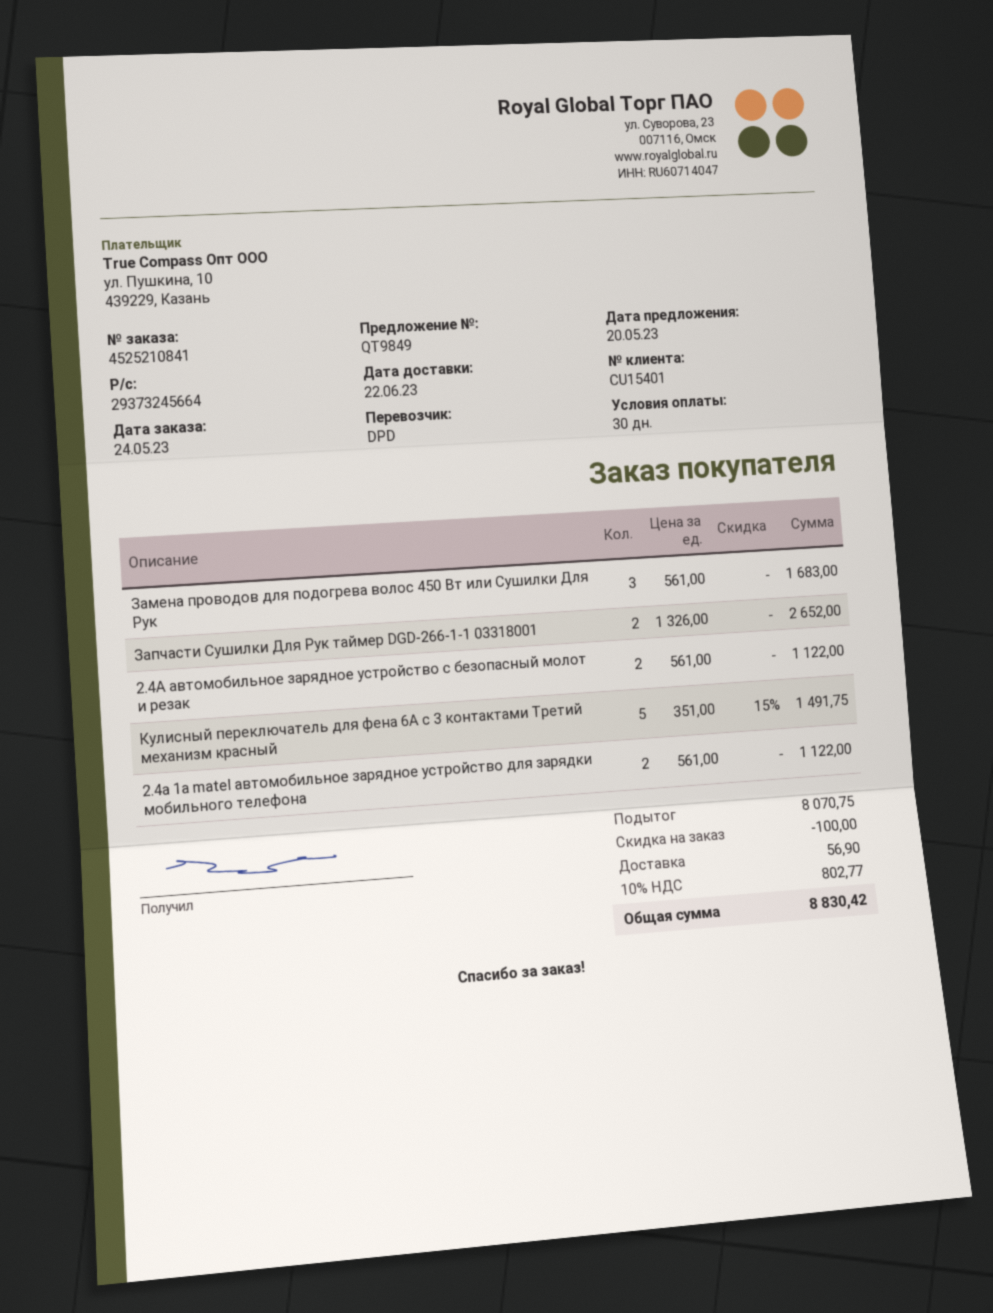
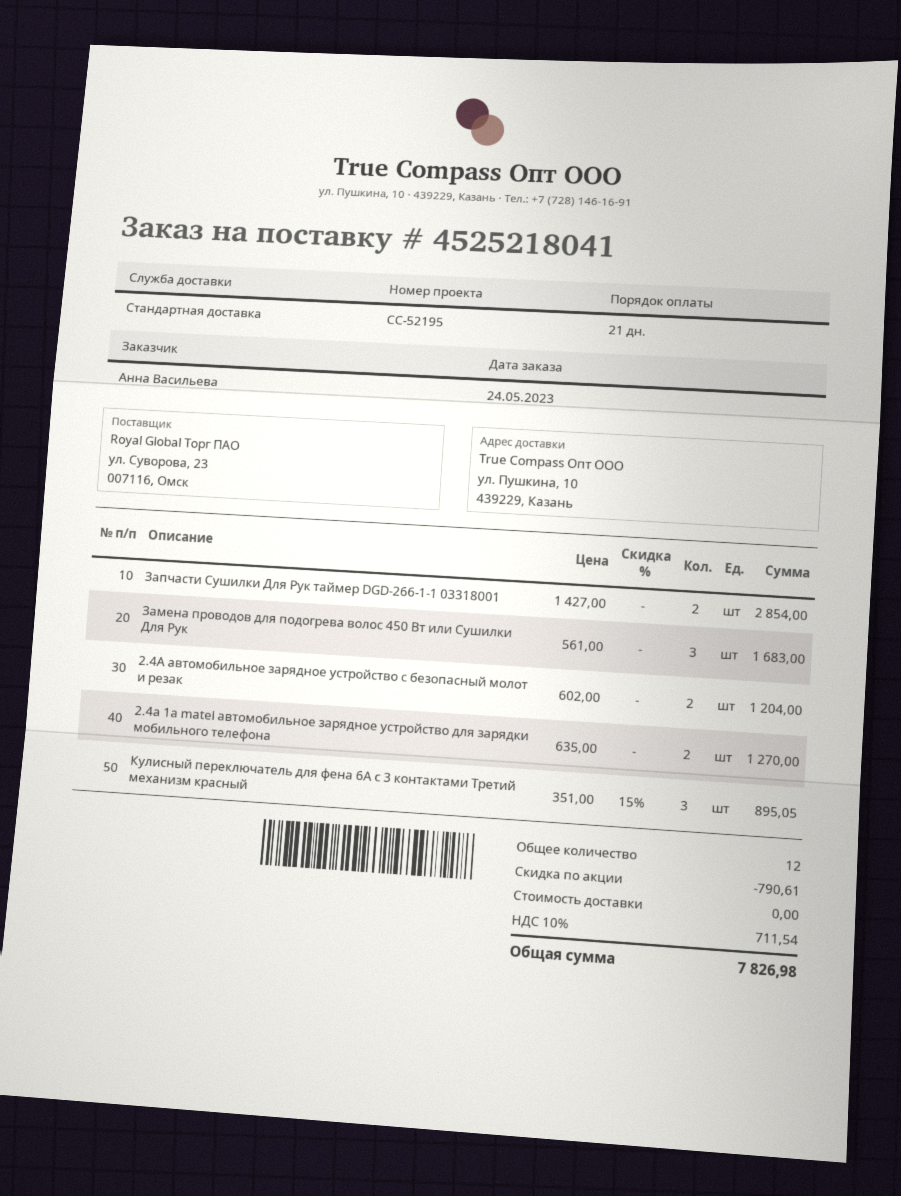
order number: 4525210841 -> 4525218041
payment terms: 30 days -> 21 days
shipping method: DPD -> standard
Запчасти Сушилки Для Рук таймер DGD-266-1-1 03318001: 2 x 1326.00 = 2652.00 -> 2 x 1427.00 = 2854.00
2.4A автомобильное зарядное устройство с безопасный молот и резак: 2 x 561.00 = 1122.00 -> 2 x 602.00 = 1204.00
Кулисный переключатель для фена 6А с 3 контактами Третий механизм красный: 5 x 351.00 - 15% = 1491.75 -> 3 x 351.00 - 15% = 895.05
2.4a 1a matel автомобильное зарядное устройство для зарядки мобильного телефона: 2 x 561.00 = 1122.00 -> 2 x 635.00 = 1270.00
discount: 100.00 -> 790.61
shipping: 56.90 -> 0.00
tax: 10% = 802.77 -> 10% = 711.54
total: 8830.42 -> 7826.98

